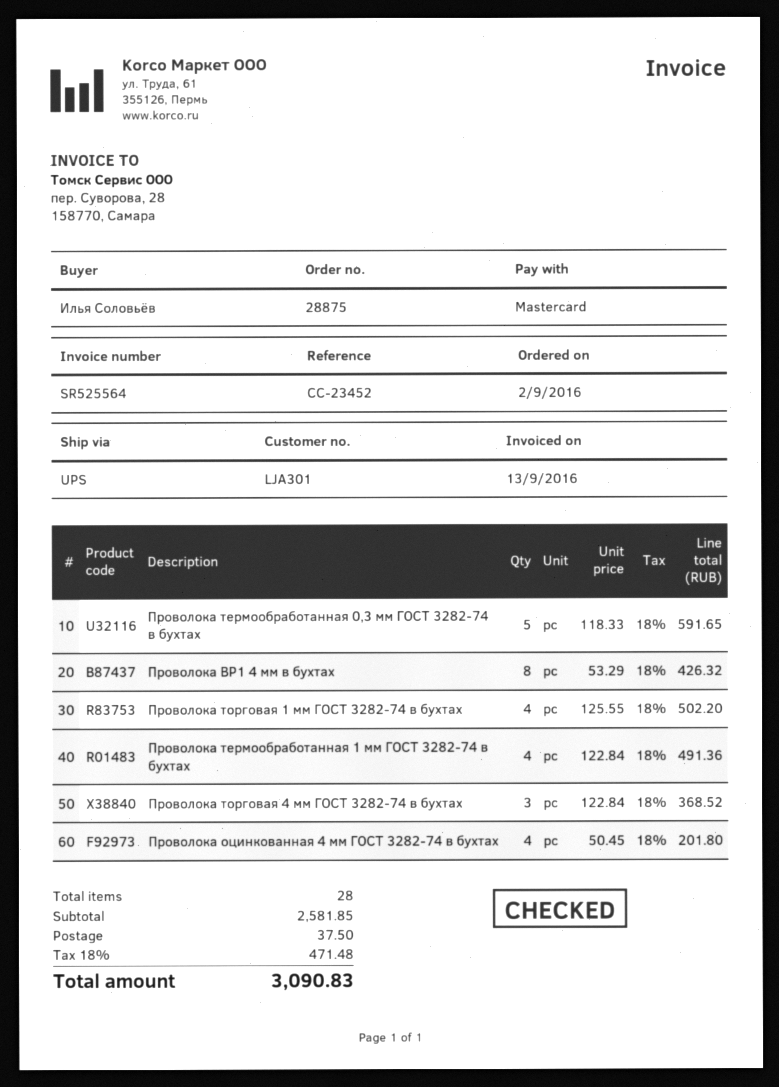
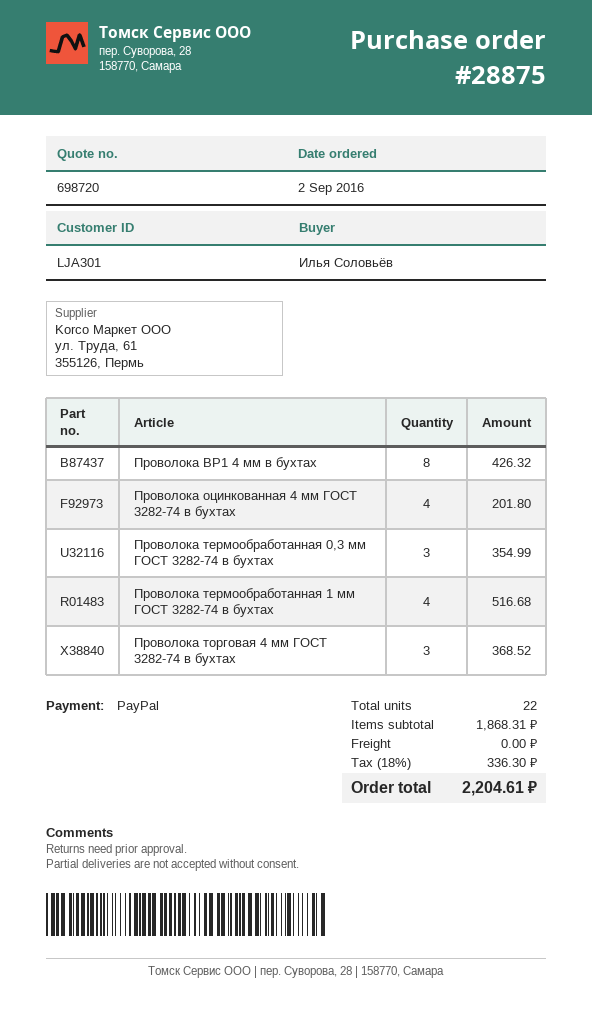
payment method: Mastercard -> PayPal
Проволока термообработанная 0,3 мм ГОСТ 3282-74 в бухтах: 5 for 591.65 -> 3 for 354.99
Проволока торговая 1 мм ГОСТ 3282-74 в бухтах: 4 for 502.20 -> none
Проволока термообработанная 1 мм ГОСТ 3282-74 в бухтах: 4 for 491.36 -> 4 for 516.68
total quantity: 28 -> 22
subtotal: 2581.85 -> 1868.31
shipping: 37.50 -> 0.00
tax: 18% = 471.48 -> 18% = 336.30
total: 3090.83 -> 2204.61

